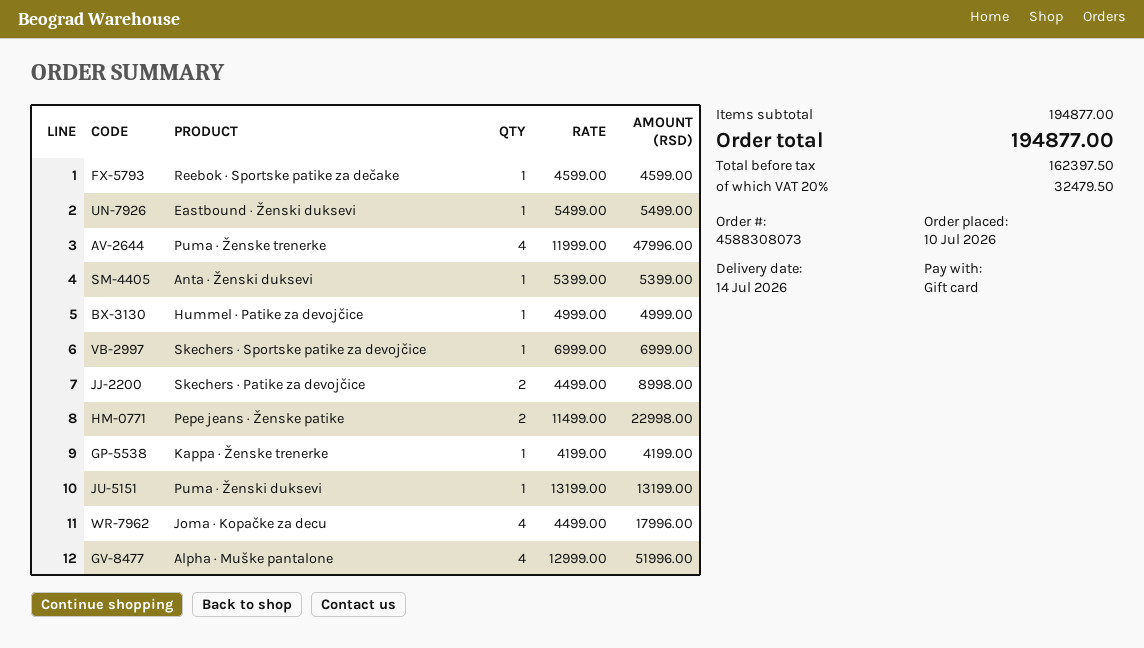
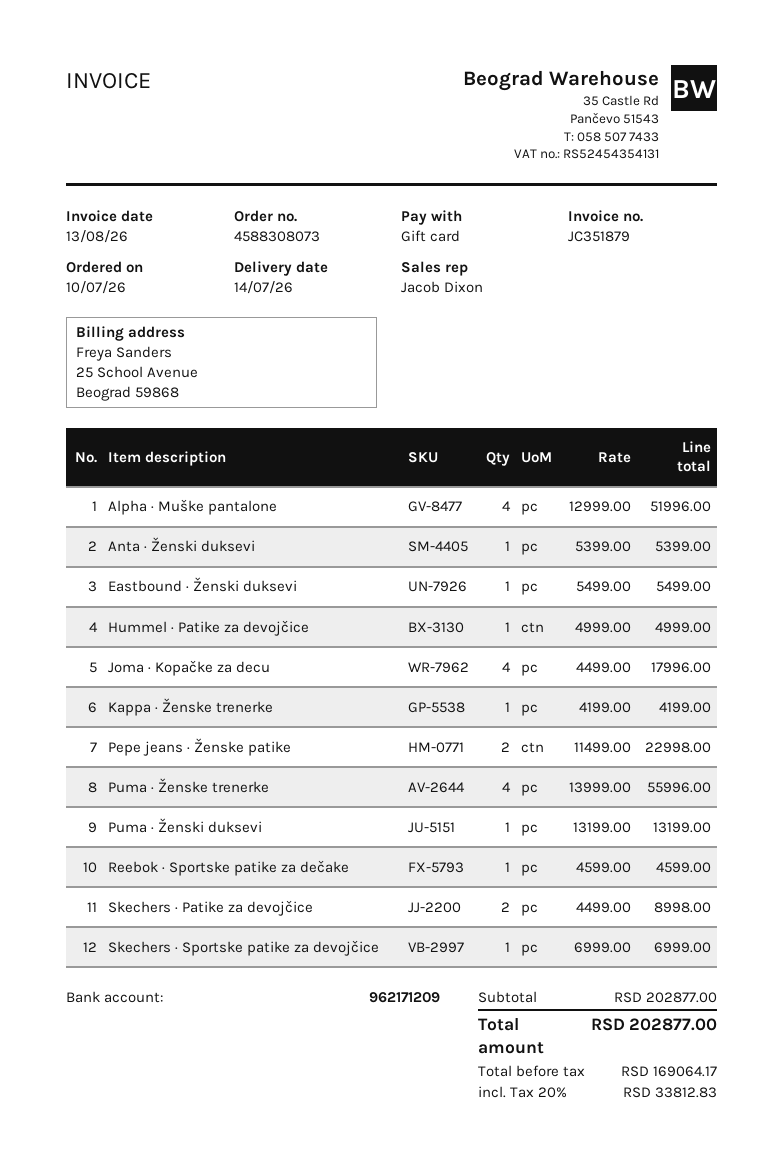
Puma · Ženske trenerke: 4 x 11999.00 = 47996.00 -> 4 x 13999.00 = 55996.00
subtotal: 194877.00 -> 202877.00
net: 162397.50 -> 169064.17
tax: 20% = 32479.50 -> 20% = 33812.83
total: 194877.00 -> 202877.00

